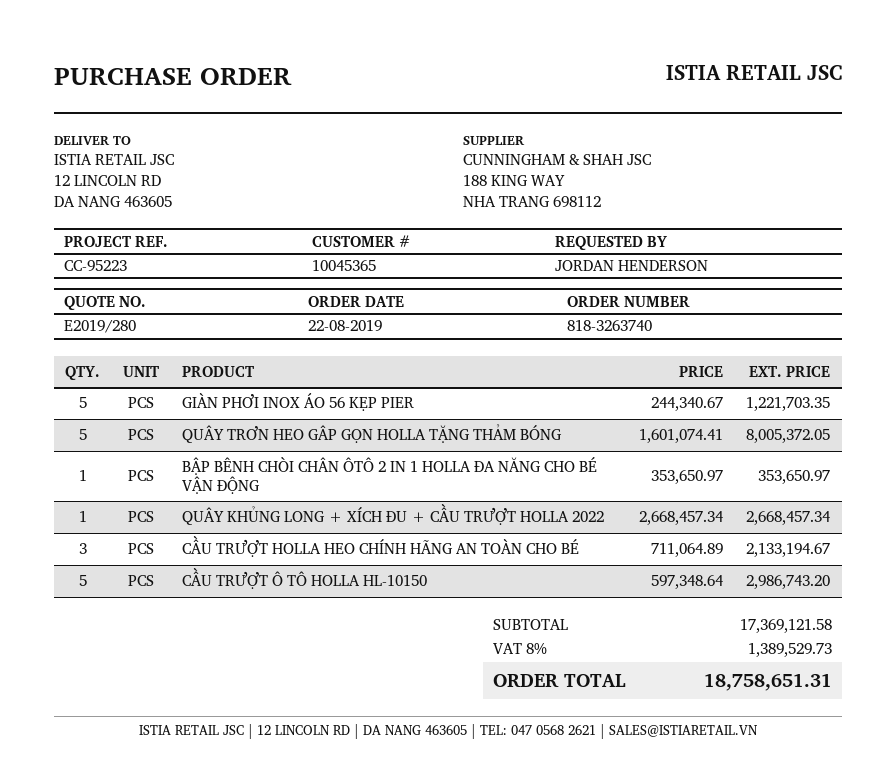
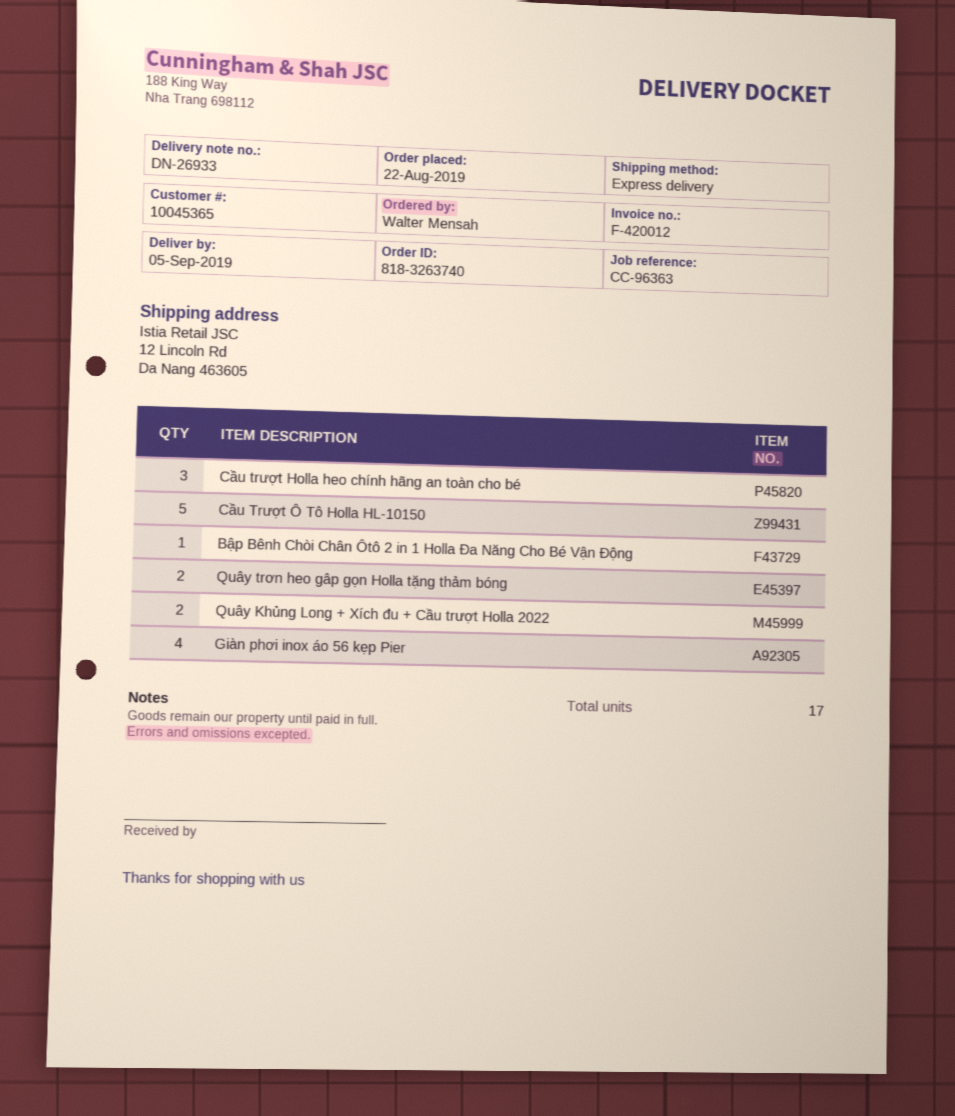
reference: CC-95223 -> CC-96363
ordered by: JORDAN HENDERSON -> Walter Mensah
GIÀN PHƠI INOX ÁO 56 KẸP PIER: 5 -> 4
QUÂY TRƠN HEO GÂP GỌN HOLLA TẶNG THẢM BÓNG: 5 -> 2
QUÂY KHỦNG LONG + XÍCH ĐU + CẦU TRƯỢT HOLLA 2022: 1 -> 2

